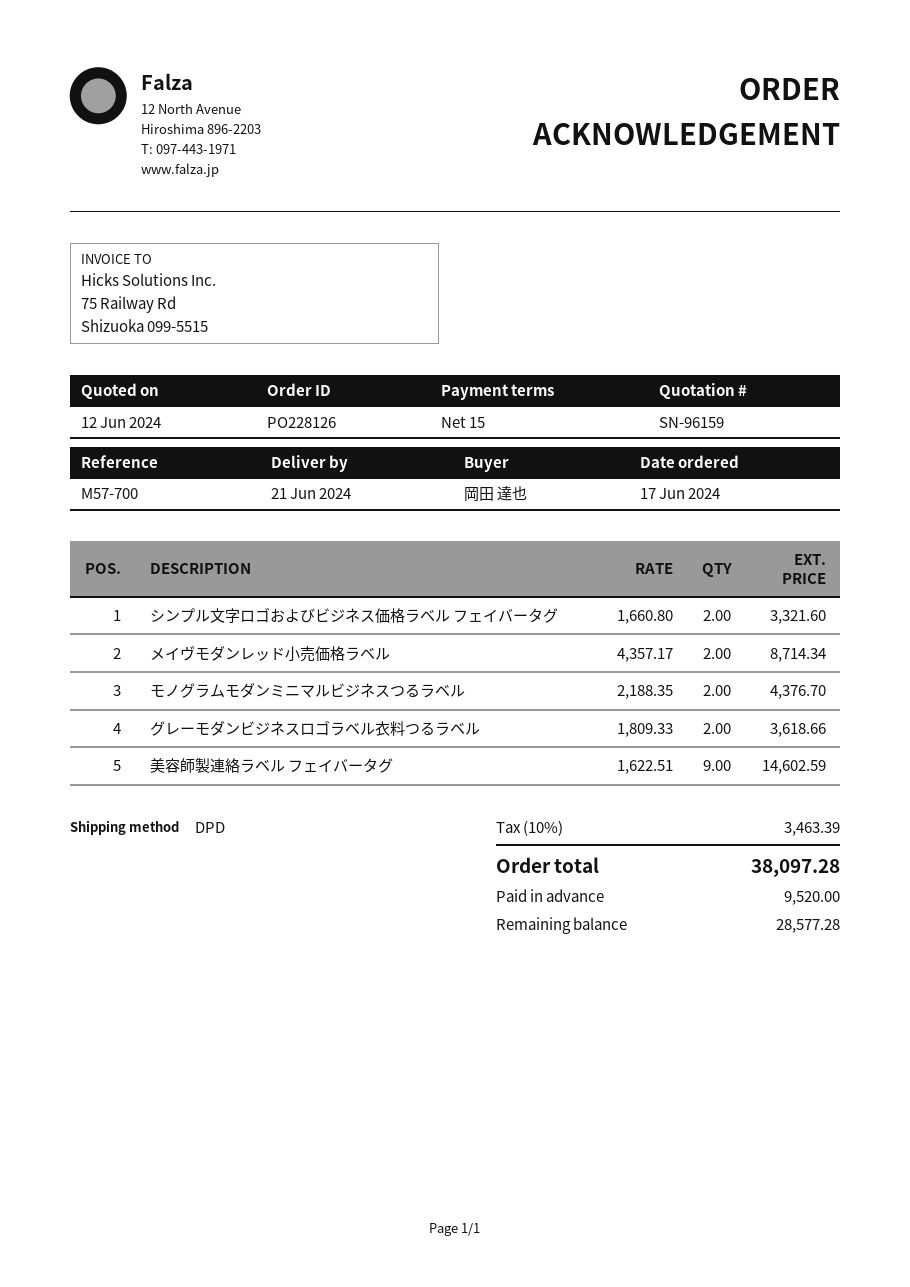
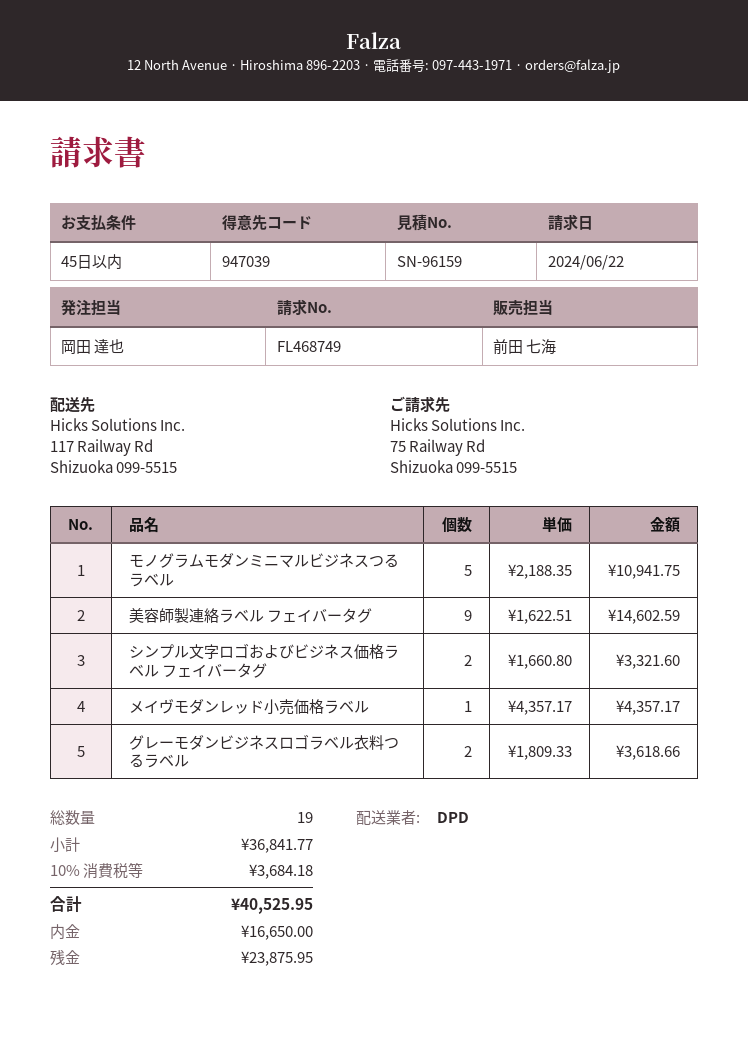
payment terms: 15 days -> 45 days
メイヴモダンレッド小売価格ラベル: 2 x 4357.17 = 8714.34 -> 1 x 4357.17 = 4357.17
モノグラムモダンミニマルビジネスつるラベル: 2 x 2188.35 = 4376.70 -> 5 x 2188.35 = 10941.75
tax: 10% = 3463.39 -> 10% = 3684.18
total: 38097.28 -> 40525.95
deposit: 9520.00 -> 16650.00
balance: 28577.28 -> 23875.95

